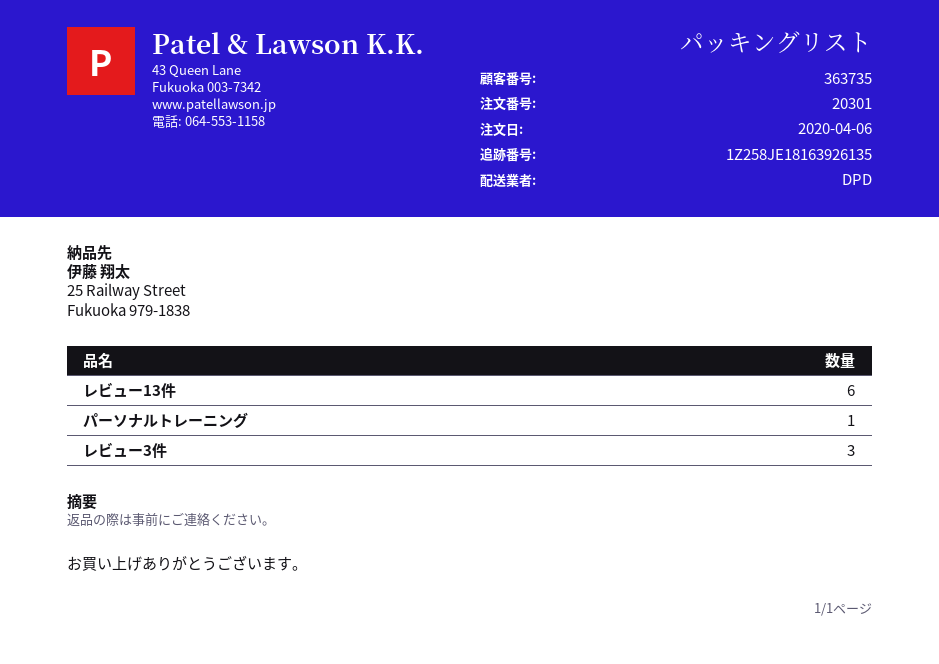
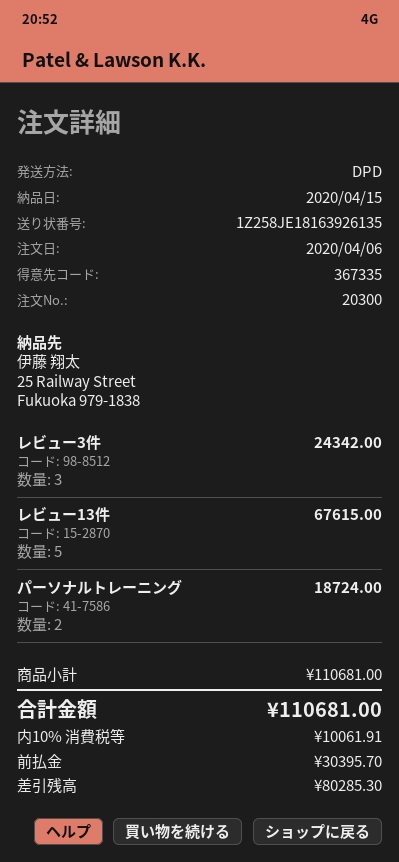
order number: 20301 -> 20300
customer number: 363735 -> 367335
レビュー13件: 6 -> 5
パーソナルトレーニング: 1 -> 2

